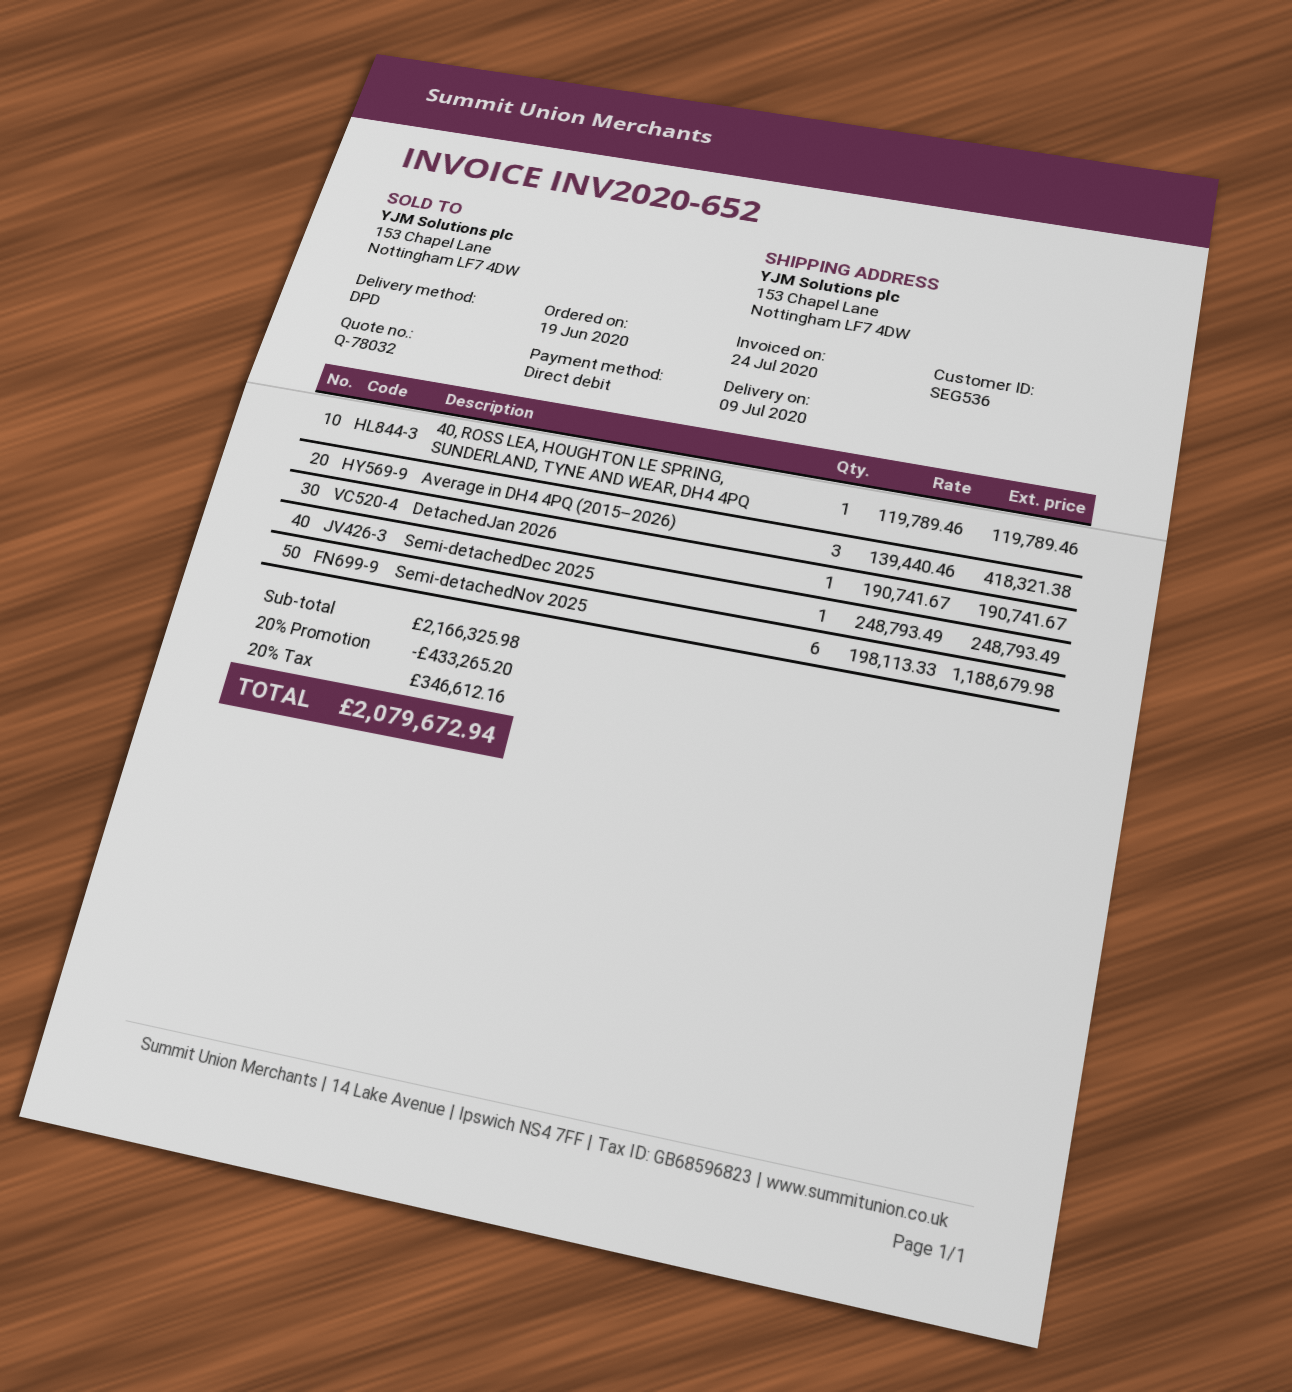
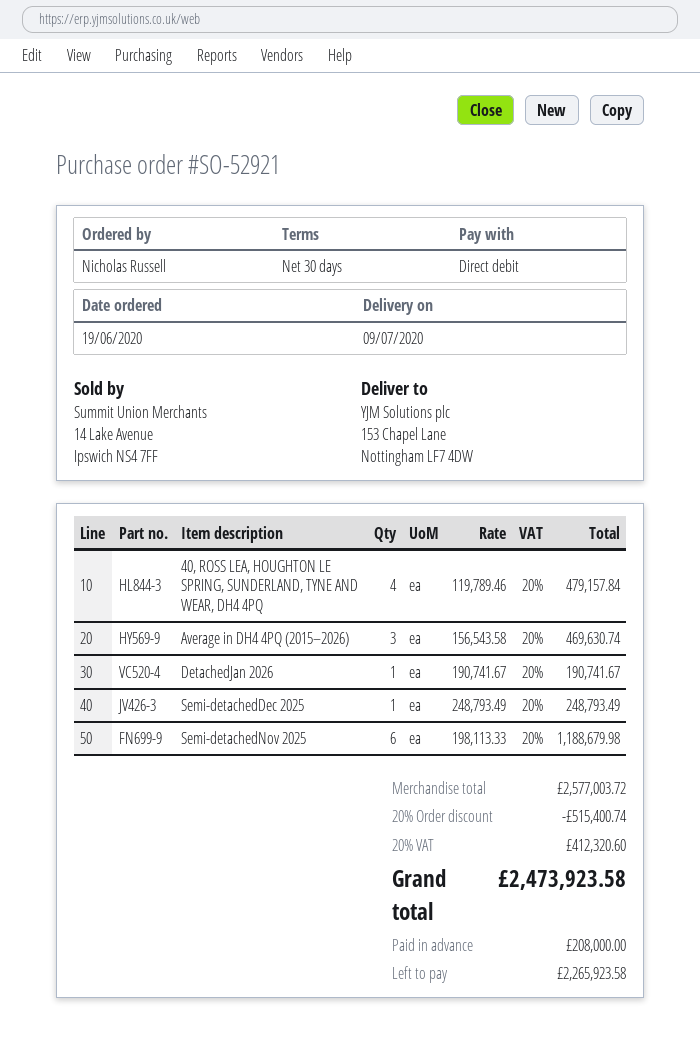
40, ROSS LEA, HOUGHTON LE SPRING, SUNDERLAND, TYNE AND WEAR, DH4 4PQ: 1 x 119789.46 = 119789.46 -> 4 x 119789.46 = 479157.84
Average in DH4 4PQ (2015–2026): 3 x 139440.46 = 418321.38 -> 3 x 156543.58 = 469630.74
subtotal: 2166325.98 -> 2577003.72
discount: 20% = 433265.20 -> 20% = 515400.74
tax: 20% = 346612.16 -> 20% = 412320.60
total: 2079672.94 -> 2473923.58

